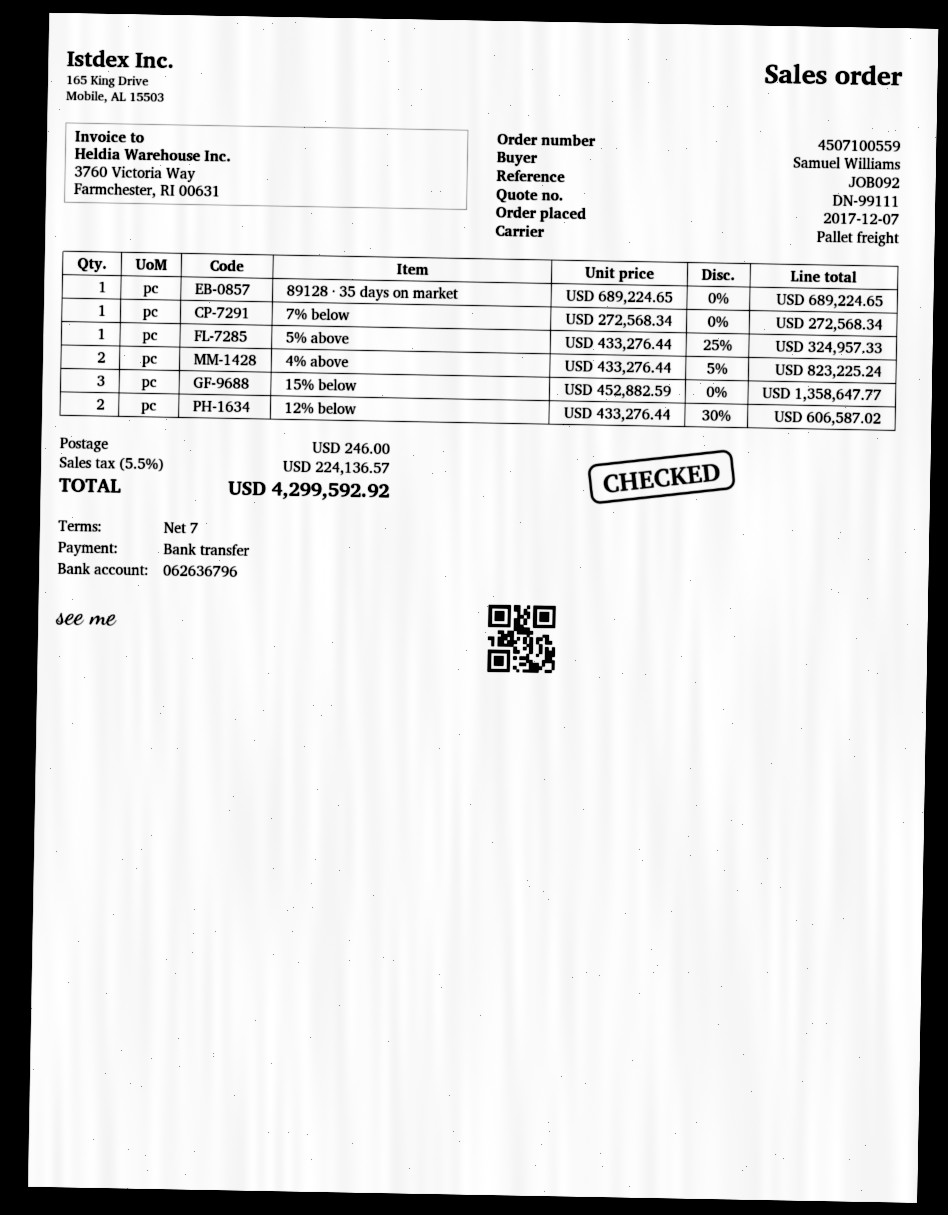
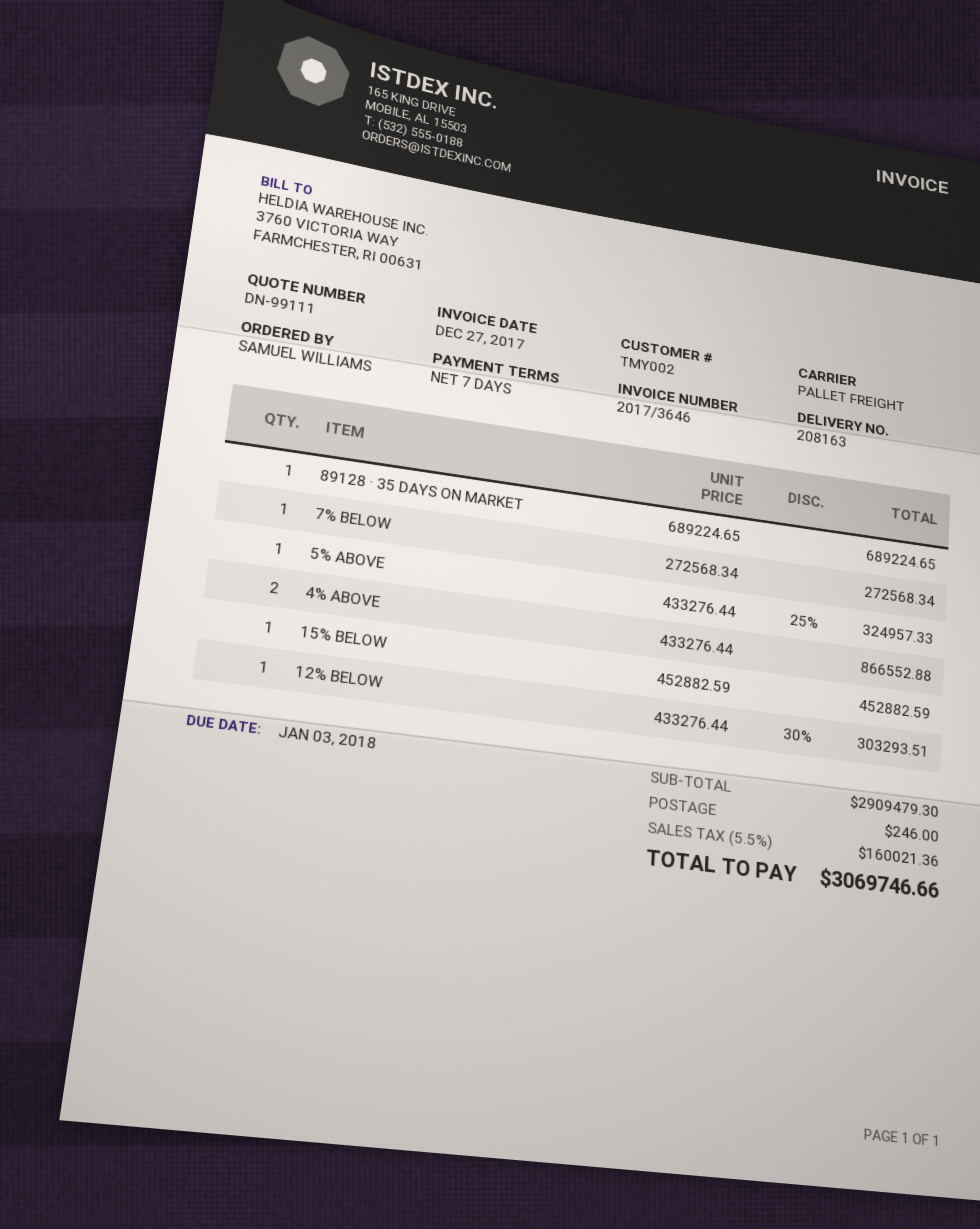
4% above: 2 x 433276.44 - 5% = 823225.24 -> 2 x 433276.44 = 866552.88
15% below: 3 x 452882.59 = 1358647.77 -> 1 x 452882.59 = 452882.59
12% below: 2 x 433276.44 - 30% = 606587.02 -> 1 x 433276.44 - 30% = 303293.51
tax: 5.5% = 224136.57 -> 5.5% = 160021.36
total: 4299592.92 -> 3069746.66

